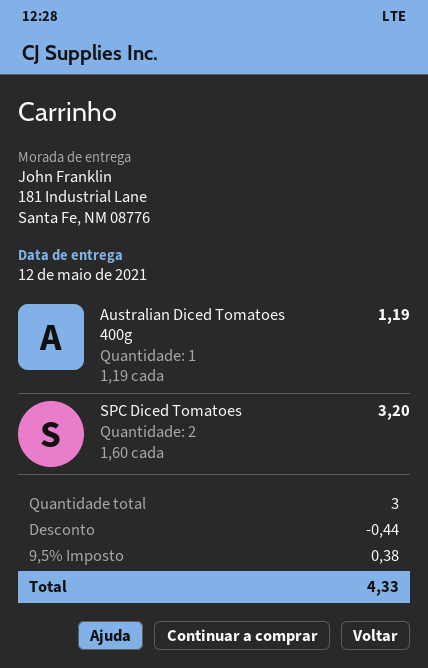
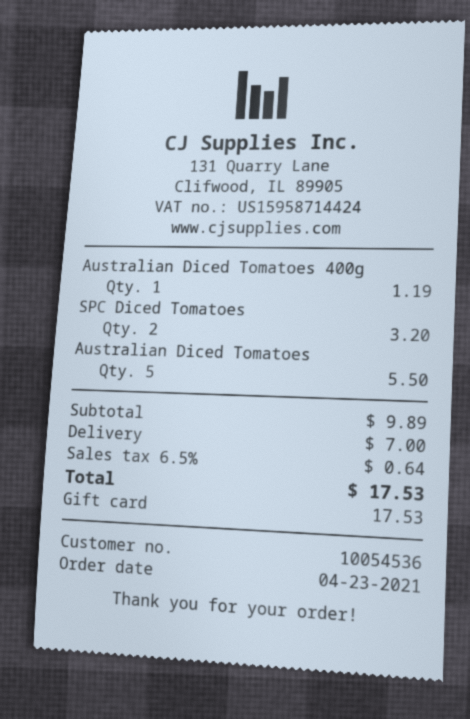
Australian Diced Tomatoes: none -> 5 for 5.50
discount: 0.44 -> none
shipping: none -> 7.00
tax: 9.5% = 0.38 -> 6.5% = 0.64
total: 4.33 -> 17.53

